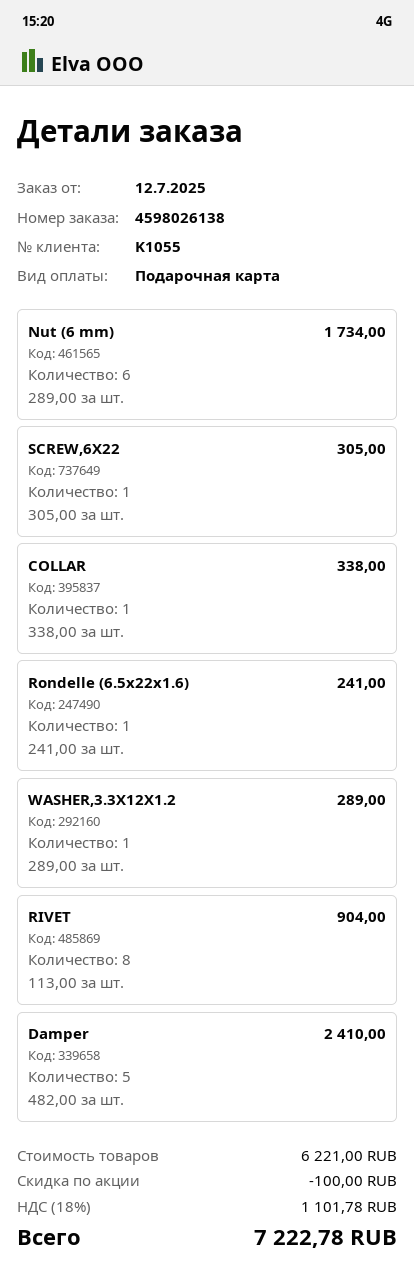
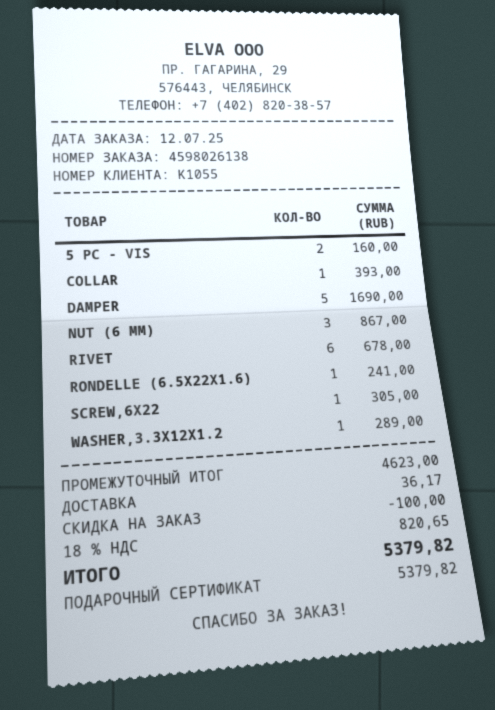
Nut (6 mm): 6 for 1734.00 -> 3 for 867.00
COLLAR: 1 for 338.00 -> 1 for 393.00
RIVET: 8 for 904.00 -> 6 for 678.00
Damper: 5 for 2410.00 -> 5 for 1690.00
5 PC - VIS: none -> 2 for 160.00
subtotal: 6221.00 -> 4623.00
shipping: none -> 36.17
tax: 18% = 1101.78 -> 18% = 820.65
total: 7222.78 -> 5379.82

